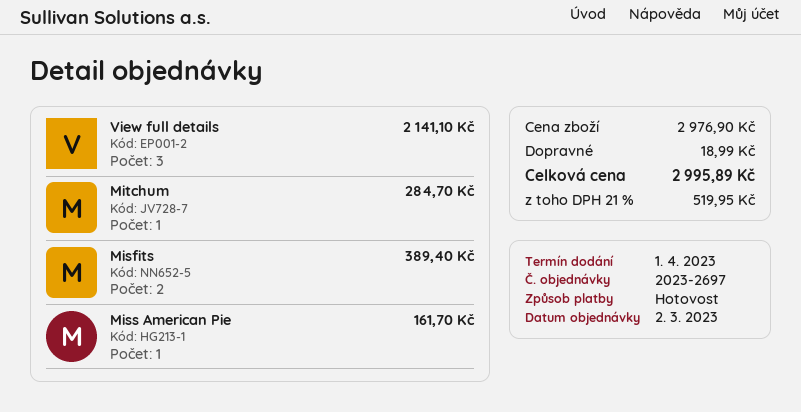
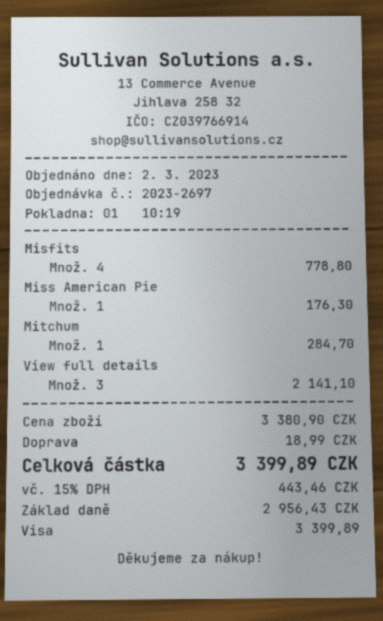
payment method: cash -> Visa
Misfits: 2 for 389.40 -> 4 for 778.80
Miss American Pie: 1 for 161.70 -> 1 for 176.30
subtotal: 2976.90 -> 3380.90
tax: 21% = 519.95 -> 15% = 443.46
total: 2995.89 -> 3399.89

